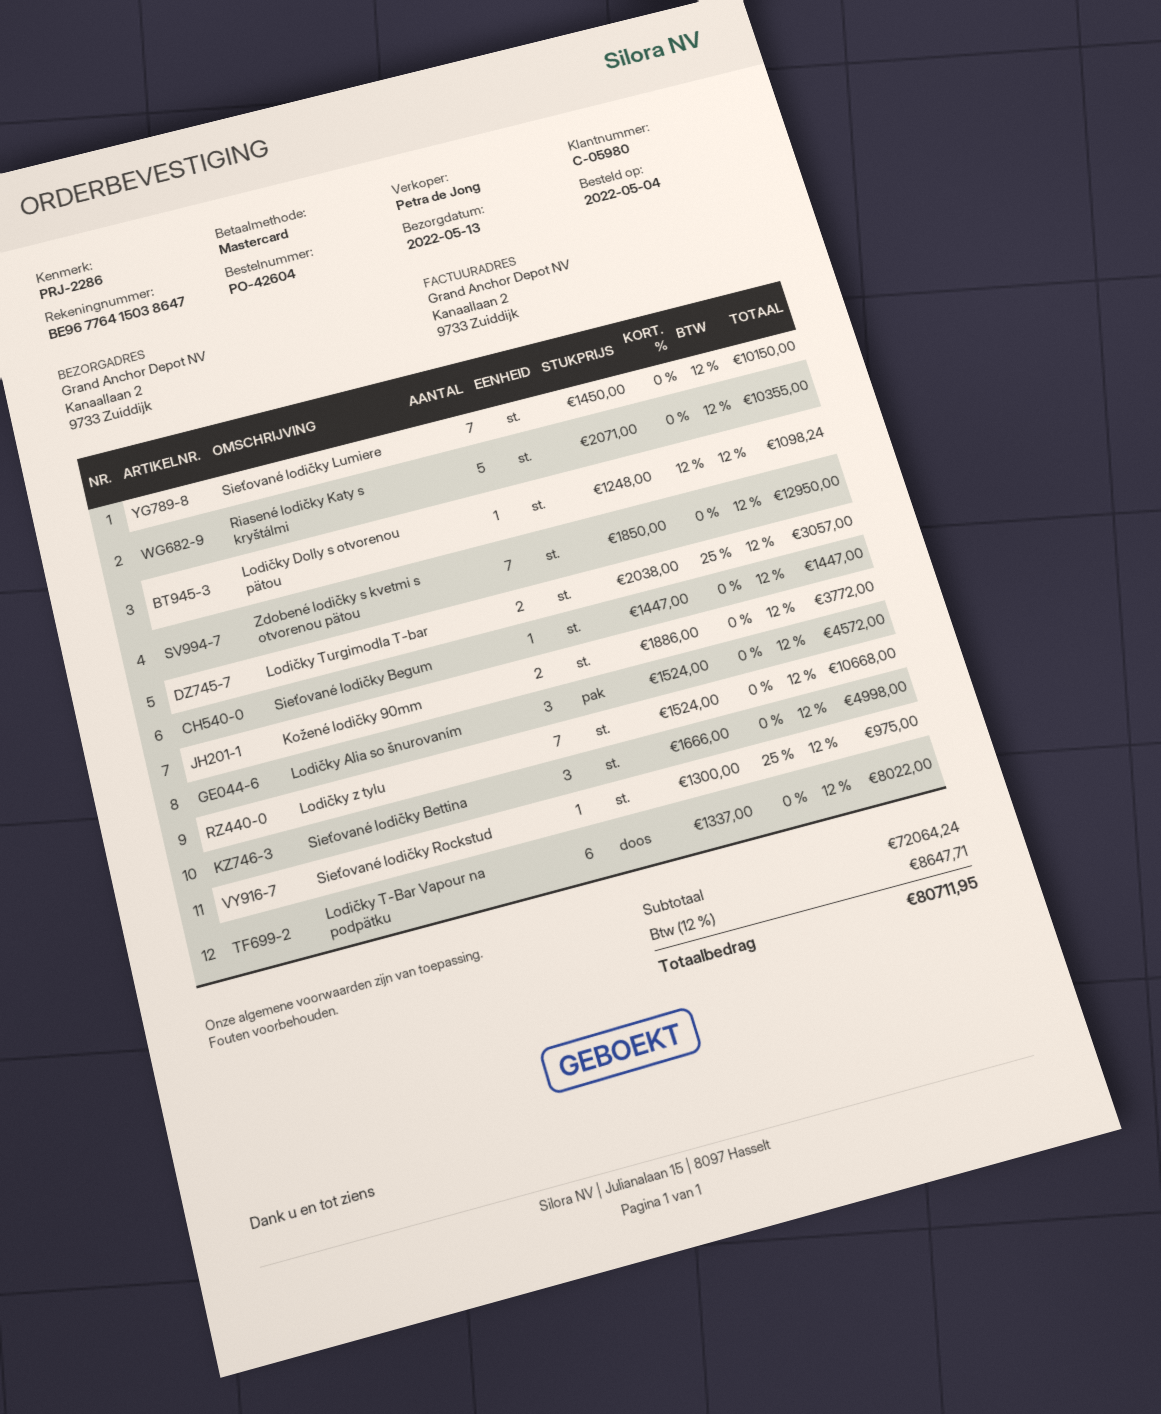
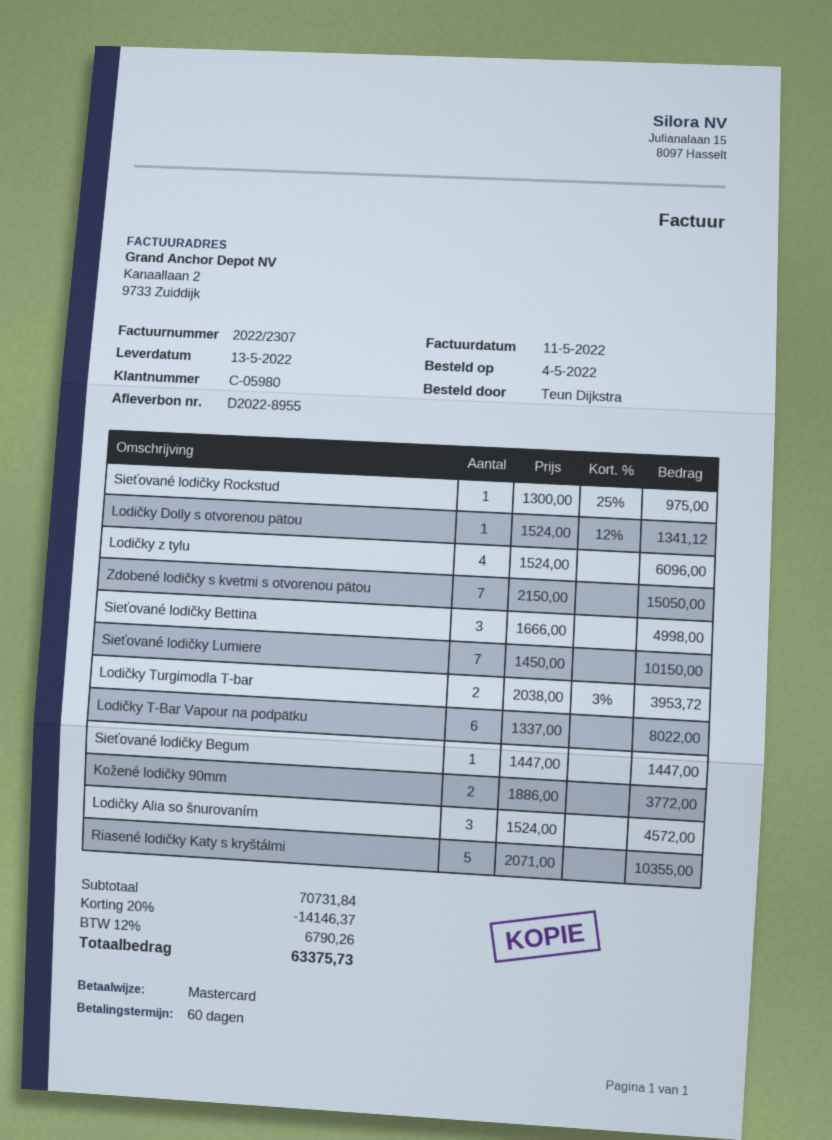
Lodičky Dolly s otvorenou pätou: 1 x 1248.00 - 12% = 1098.24 -> 1 x 1524.00 - 12% = 1341.12
Zdobené lodičky s kvetmi s otvorenou pätou: 7 x 1850.00 = 12950.00 -> 7 x 2150.00 = 15050.00
Lodičky Turgimodla T-bar: 2 x 2038.00 - 25% = 3057.00 -> 2 x 2038.00 - 3% = 3953.72
Lodičky z tylu: 7 x 1524.00 = 10668.00 -> 4 x 1524.00 = 6096.00
subtotal: 72064.24 -> 70731.84
discount: none -> 20% = 14146.37
tax: 12% = 8647.71 -> 12% = 6790.26
total: 80711.95 -> 63375.73

